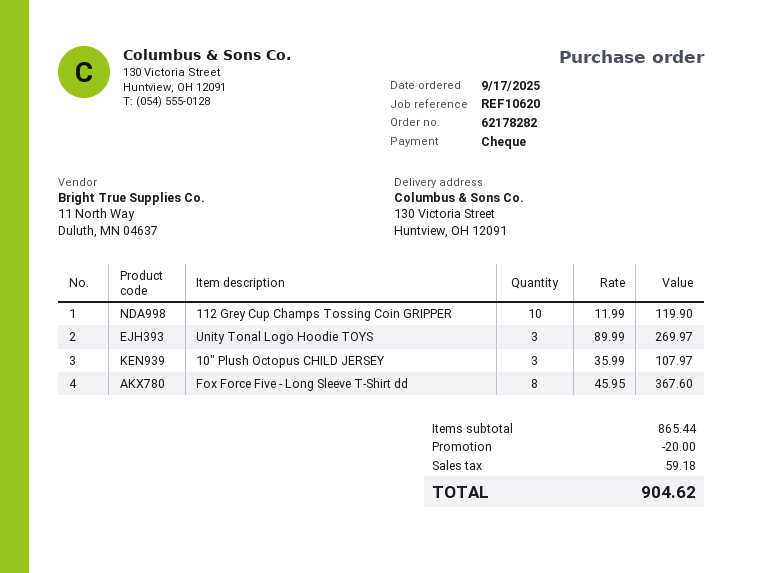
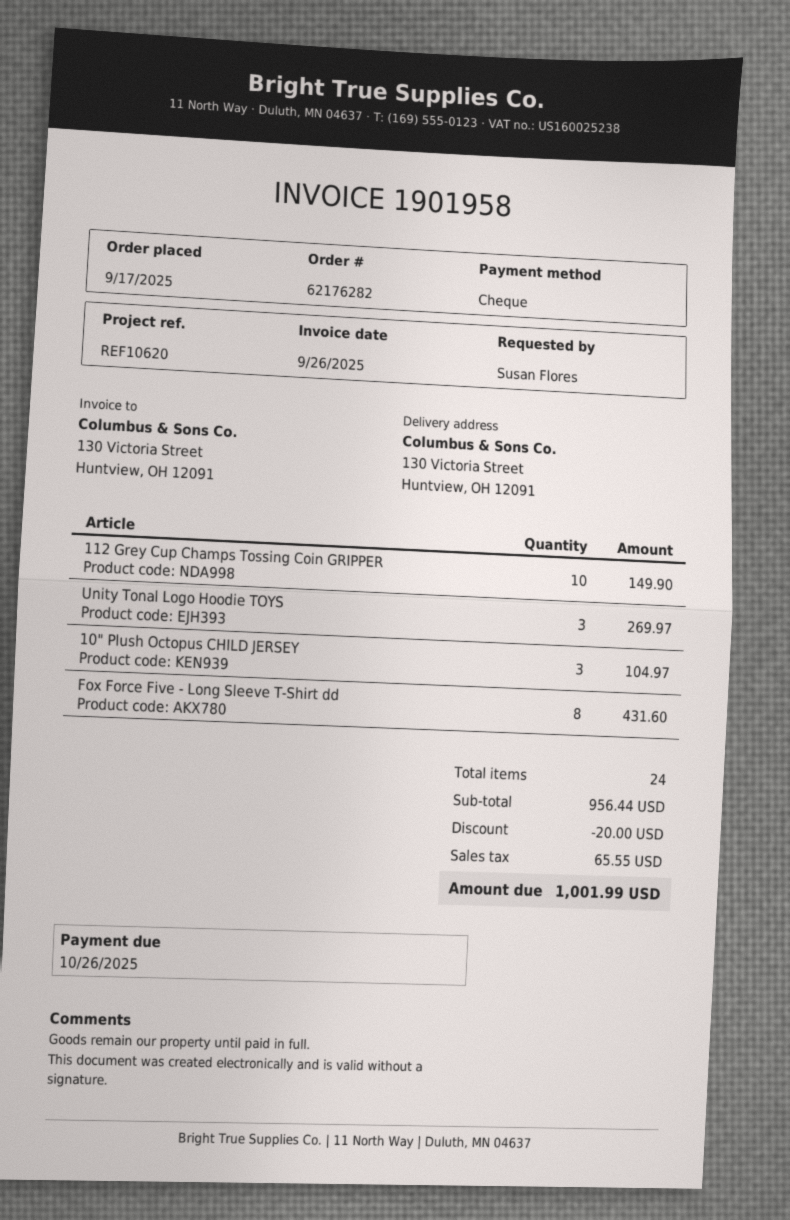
order number: 62178282 -> 62176282
112 Grey Cup Champs Tossing Coin GRIPPER: 10 for 119.90 -> 10 for 149.90
10" Plush Octopus CHILD JERSEY: 3 for 107.97 -> 3 for 104.97
Fox Force Five - Long Sleeve T-Shirt dd: 8 for 367.60 -> 8 for 431.60
subtotal: 865.44 -> 956.44
tax: 59.18 -> 65.55
total: 904.62 -> 1001.99

